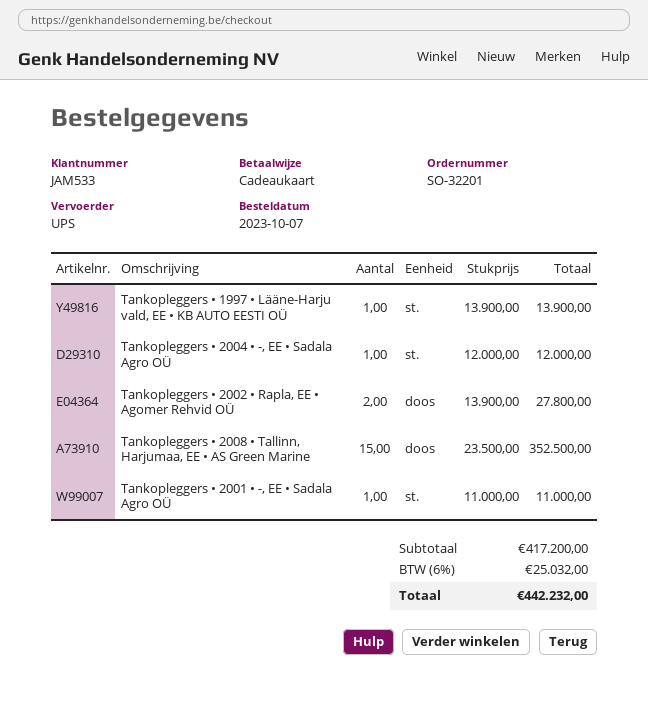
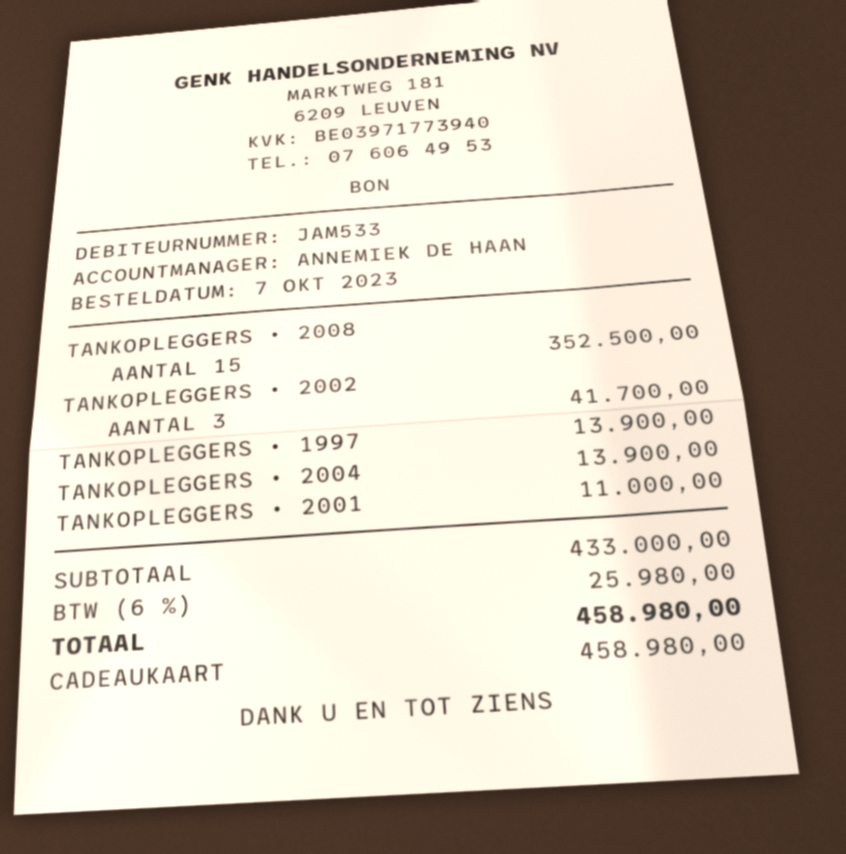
Tankopleggers • 2004 • -, EE • Sadala Agro OÜ: 1 for 12000.00 -> 1 for 13900.00
Tankopleggers • 2002 • Rapla, EE • Agomer Rehvid OÜ: 2 for 27800.00 -> 3 for 41700.00
subtotal: 417200.00 -> 433000.00
tax: 6% = 25032.00 -> 6% = 25980.00
total: 442232.00 -> 458980.00

